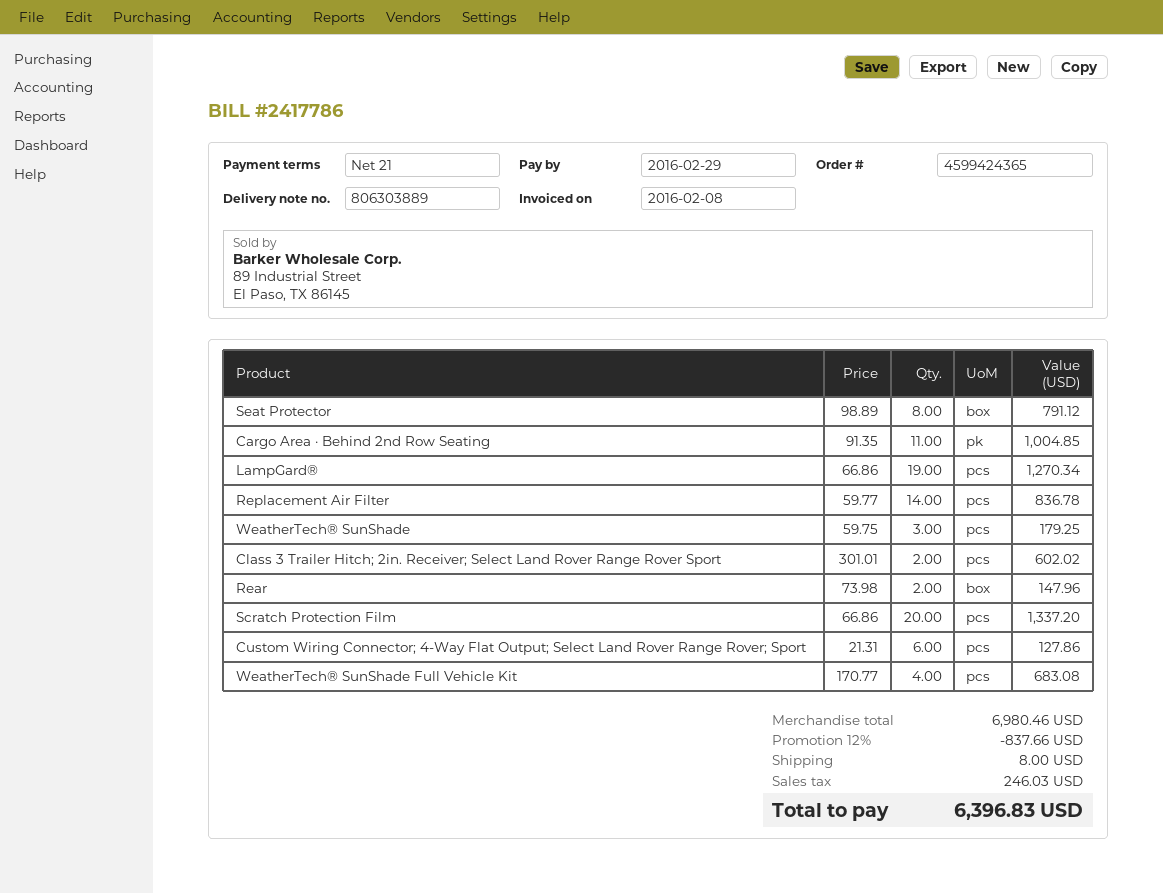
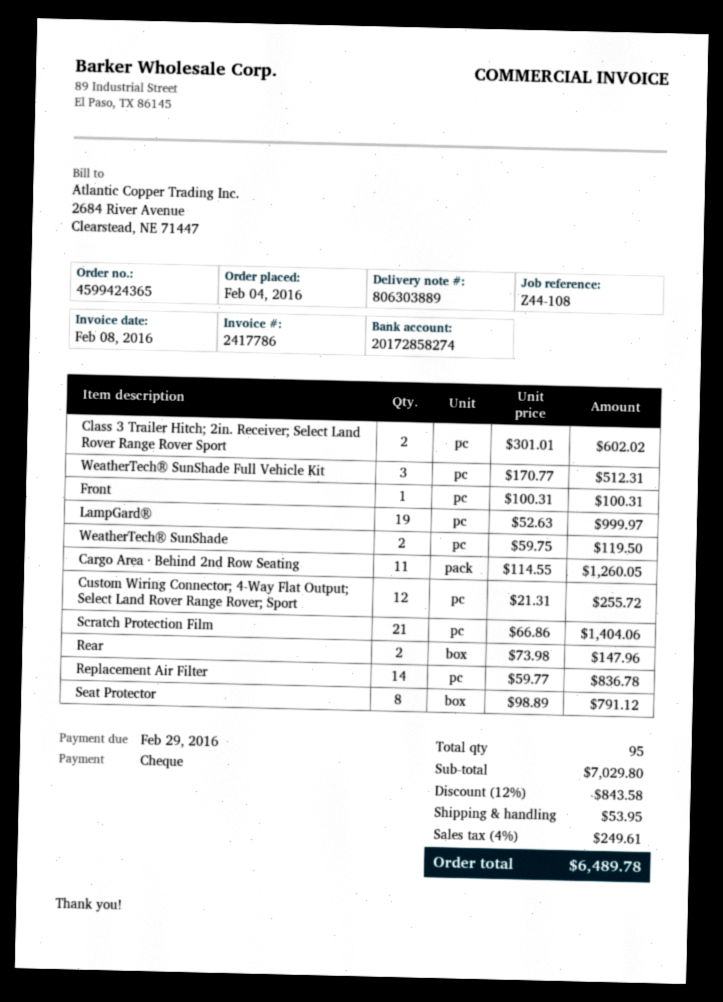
Cargo Area · Behind 2nd Row Seating: 11 x 91.35 = 1004.85 -> 11 x 114.55 = 1260.05
LampGard®: 19 x 66.86 = 1270.34 -> 19 x 52.63 = 999.97
WeatherTech® SunShade: 3 x 59.75 = 179.25 -> 2 x 59.75 = 119.50
Scratch Protection Film: 20 x 66.86 = 1337.20 -> 21 x 66.86 = 1404.06
Custom Wiring Connector; 4-Way Flat Output; Select Land Rover Range Rover; Sport: 6 x 21.31 = 127.86 -> 12 x 21.31 = 255.72
WeatherTech® SunShade Full Vehicle Kit: 4 x 170.77 = 683.08 -> 3 x 170.77 = 512.31
Front: none -> 1 x 100.31 = 100.31
subtotal: 6980.46 -> 7029.80
discount: 12% = 837.66 -> 12% = 843.58
shipping: 8.00 -> 53.95
tax: 246.03 -> 249.61
total: 6396.83 -> 6489.78

